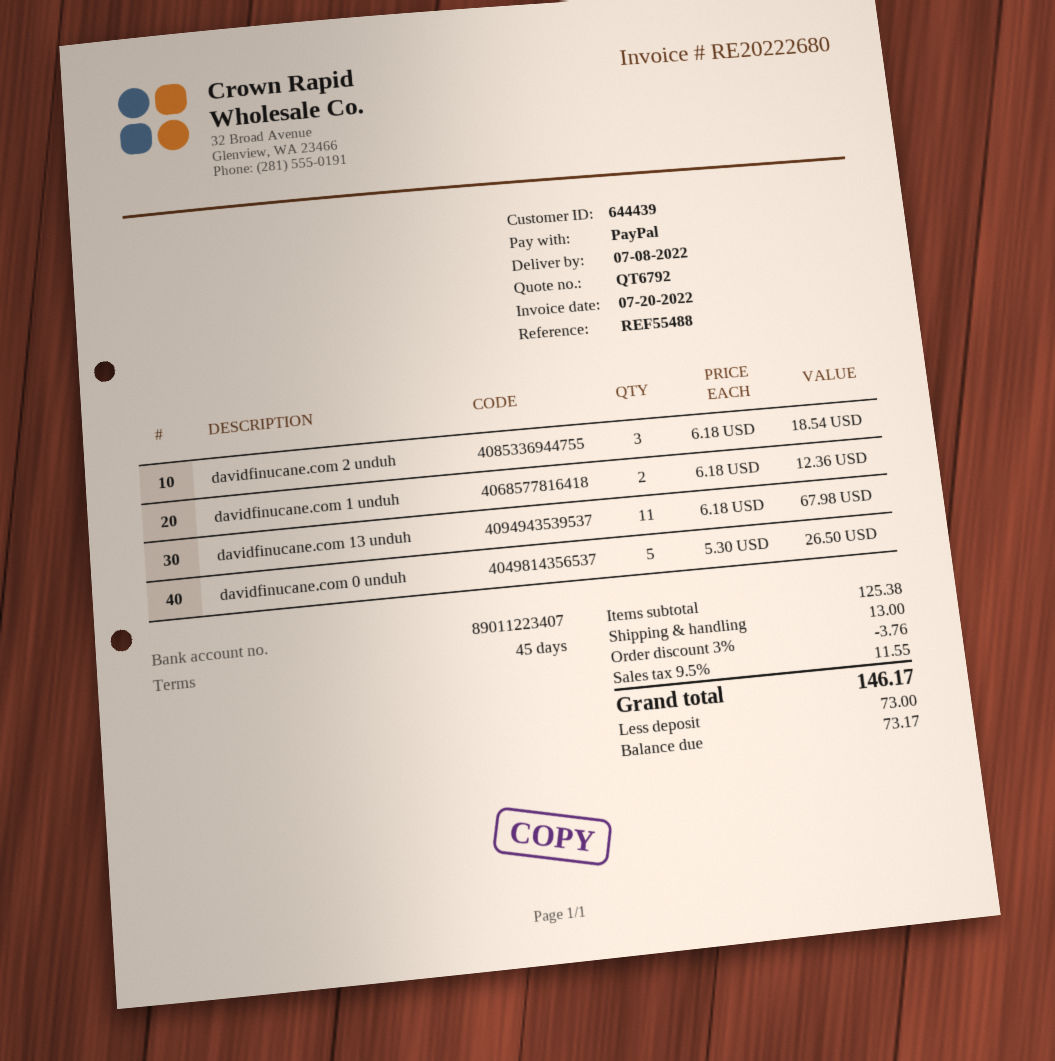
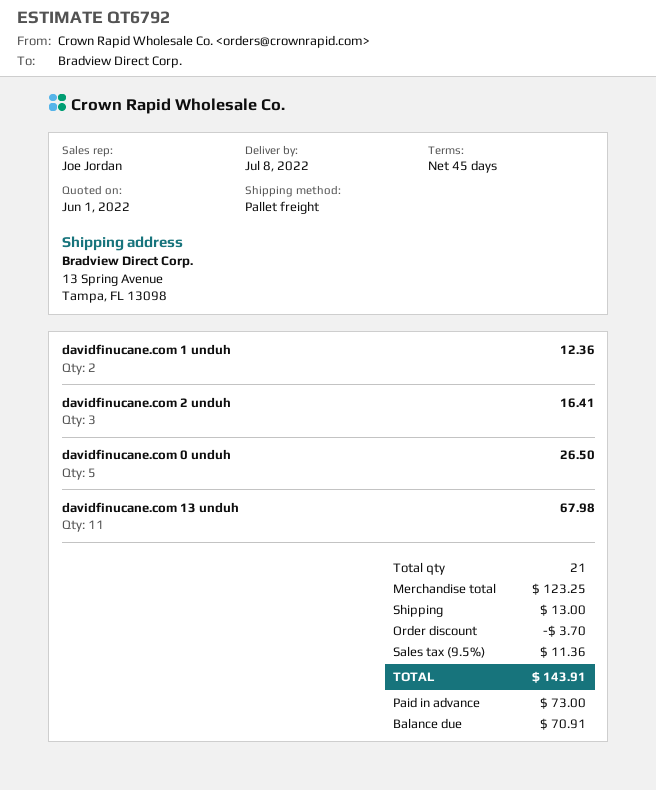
davidfinucane.com 2 unduh: 3 for 18.54 -> 3 for 16.41
subtotal: 125.38 -> 123.25
discount: 3.76 -> 3.70
tax: 9.5% = 11.55 -> 9.5% = 11.36
total: 146.17 -> 143.91
balance: 73.17 -> 70.91

